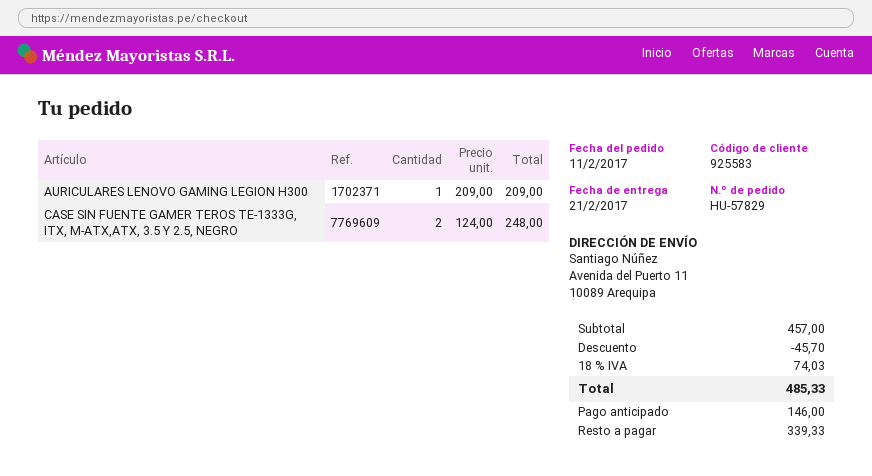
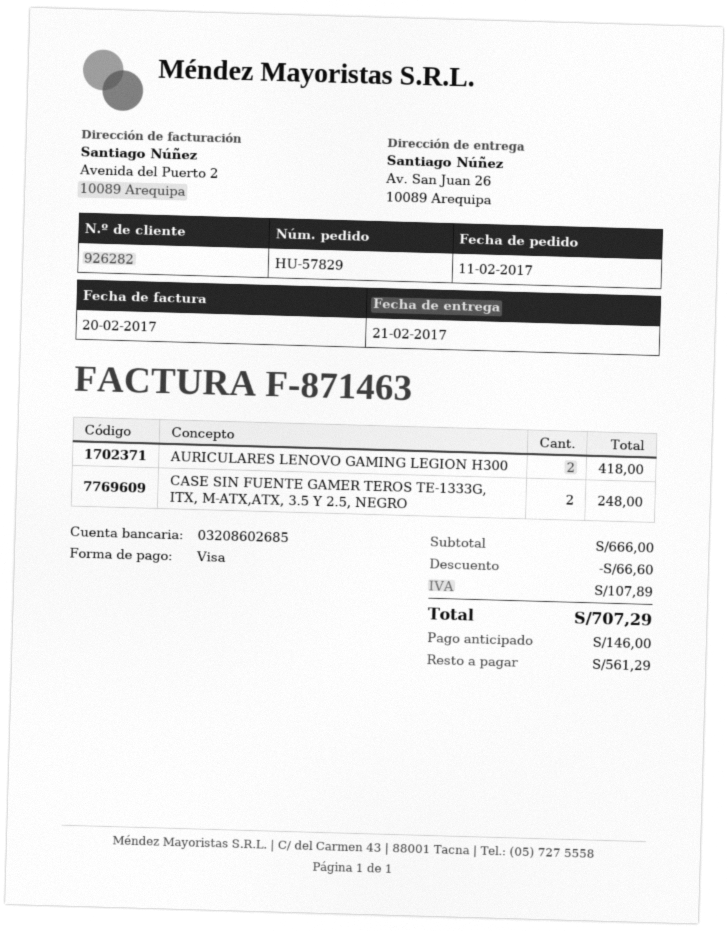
customer number: 925583 -> 926282
ship to: Avenida del Puerto 11, 10089 Arequipa -> Av. San Juan 26, 10089 Arequipa
AURICULARES LENOVO GAMING LEGION H300: 1 for 209.00 -> 2 for 418.00
subtotal: 457.00 -> 666.00
discount: 45.70 -> 66.60
tax: 74.03 -> 107.89
total: 485.33 -> 707.29
balance: 339.33 -> 561.29

